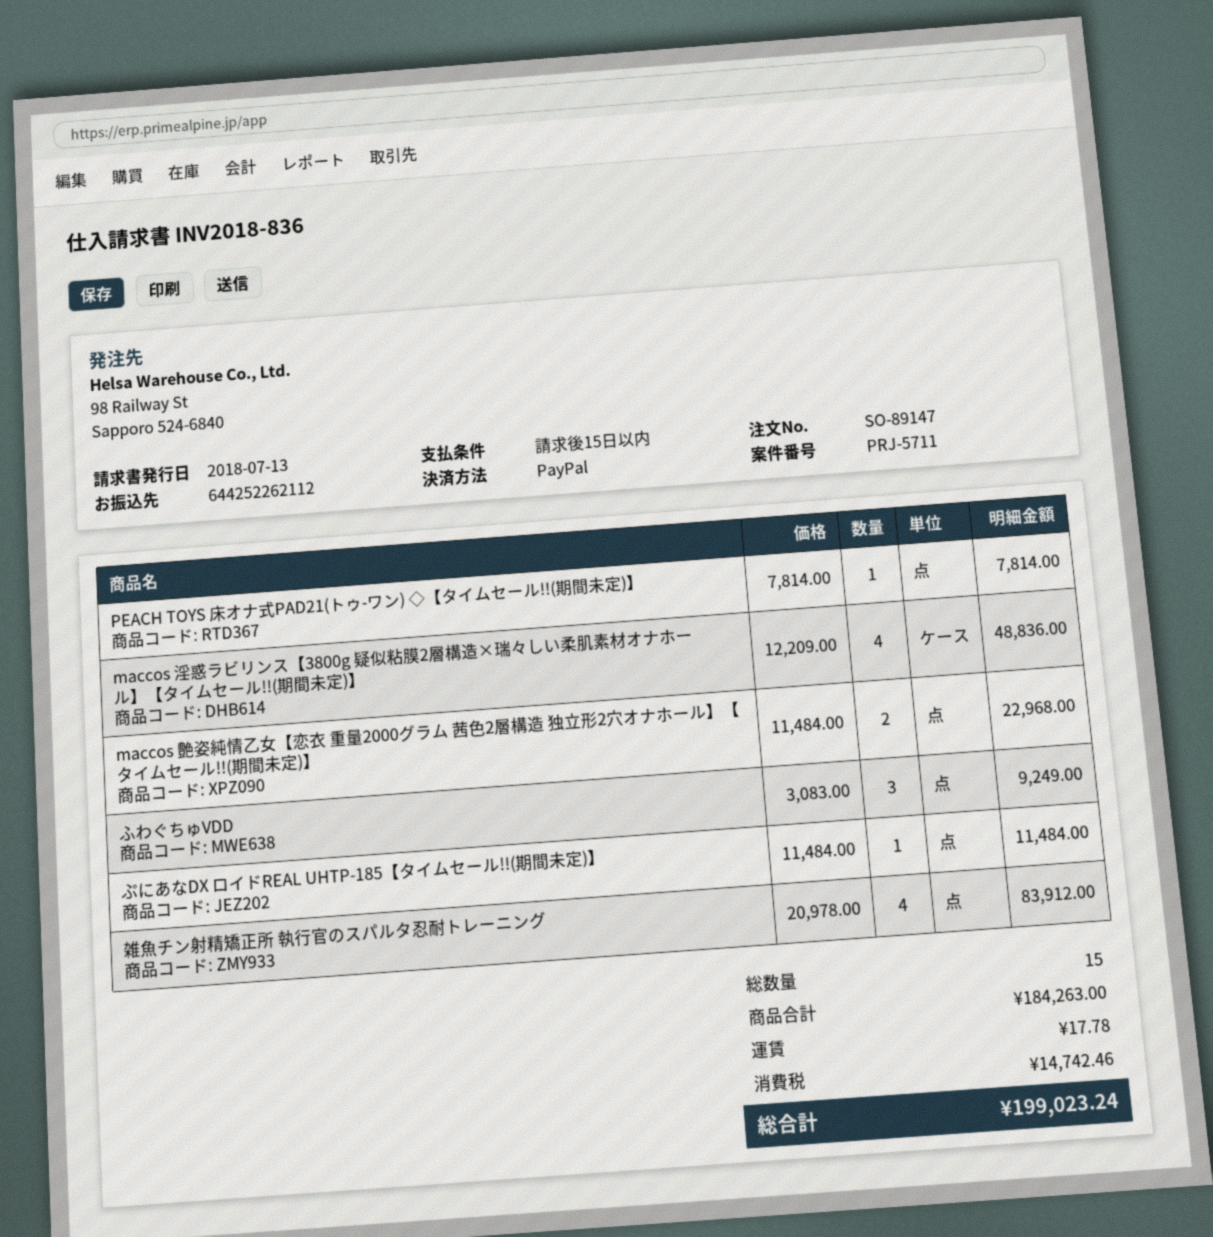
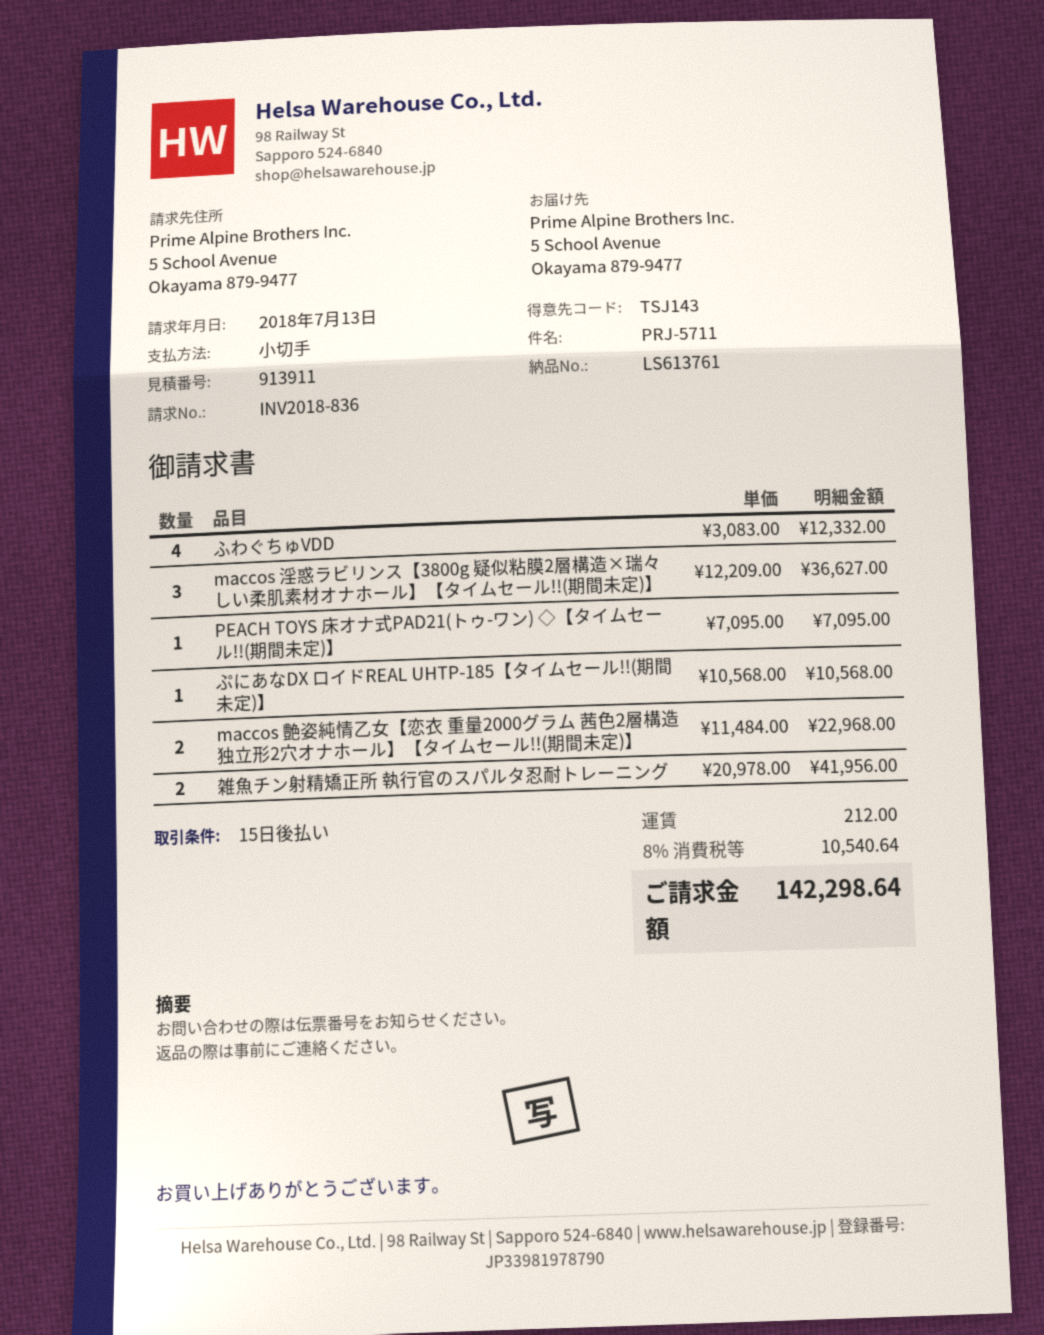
payment method: PayPal -> cheque
PEACH TOYS 床オナ式PAD21(トゥ-ワン) ◇【タイムセール!!(期間未定)】: 1 x 7814.00 = 7814.00 -> 1 x 7095.00 = 7095.00
maccos 淫惑ラビリンス【3800g 疑似粘膜2層構造×瑞々しい柔肌素材オナホール】【タイムセール!!(期間未定)】: 4 x 12209.00 = 48836.00 -> 3 x 12209.00 = 36627.00
ふわぐちゅVDD: 3 x 3083.00 = 9249.00 -> 4 x 3083.00 = 12332.00
ぷにあなDX ロイドREAL UHTP-185【タイムセール!!(期間未定)】: 1 x 11484.00 = 11484.00 -> 1 x 10568.00 = 10568.00
雑魚チン射精矯正所 執行官のスパルタ忍耐トレーニング: 4 x 20978.00 = 83912.00 -> 2 x 20978.00 = 41956.00
shipping: 17.78 -> 212.00
tax: 14742.46 -> 10540.64
total: 199023.24 -> 142298.64

